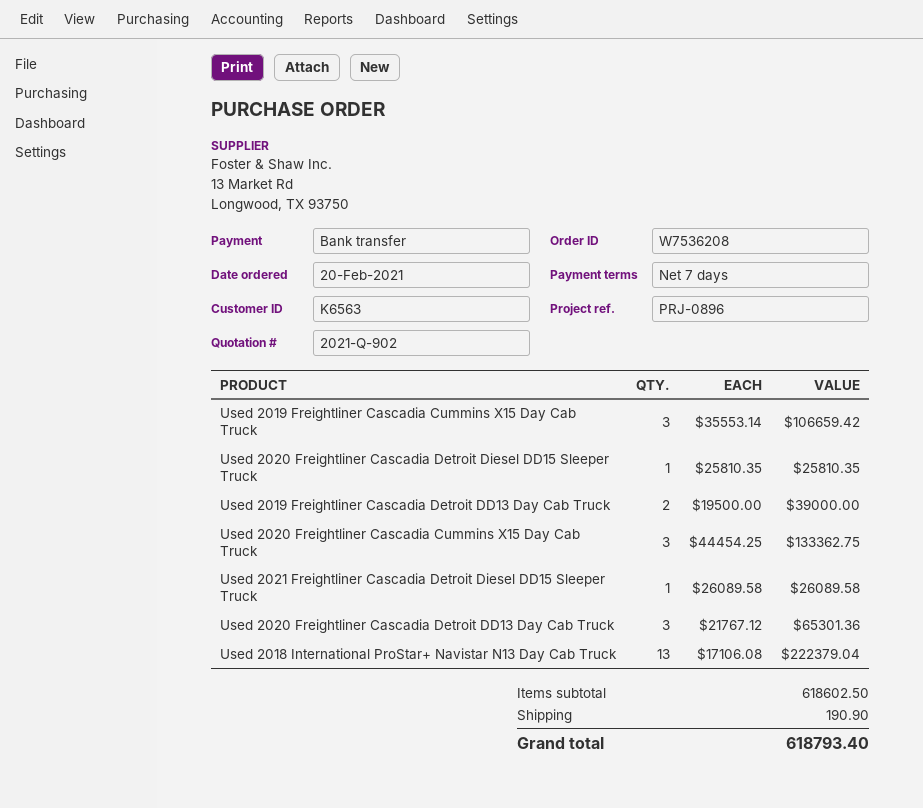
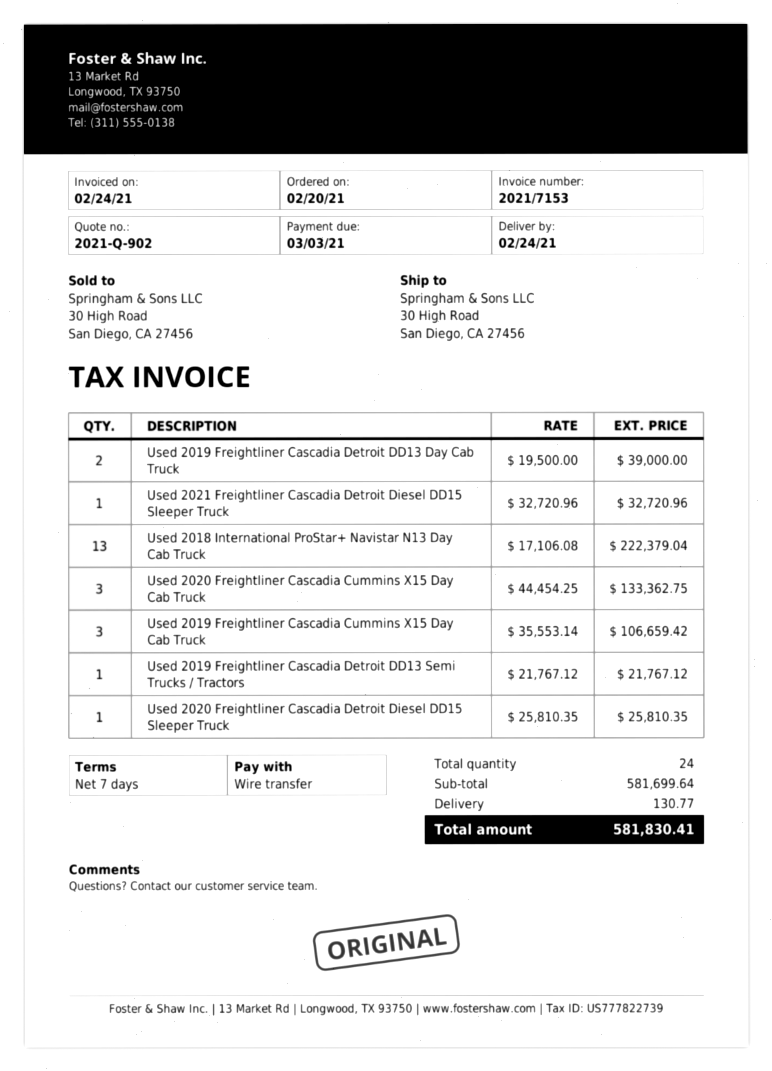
Used 2021 Freightliner Cascadia Detroit Diesel DD15 Sleeper Truck: 1 x 26089.58 = 26089.58 -> 1 x 32720.96 = 32720.96
Used 2020 Freightliner Cascadia Detroit DD13 Day Cab Truck: 3 x 21767.12 = 65301.36 -> none
Used 2019 Freightliner Cascadia Detroit DD13 Semi Trucks / Tractors: none -> 1 x 21767.12 = 21767.12
subtotal: 618602.50 -> 581699.64
shipping: 190.90 -> 130.77
total: 618793.40 -> 581830.41

